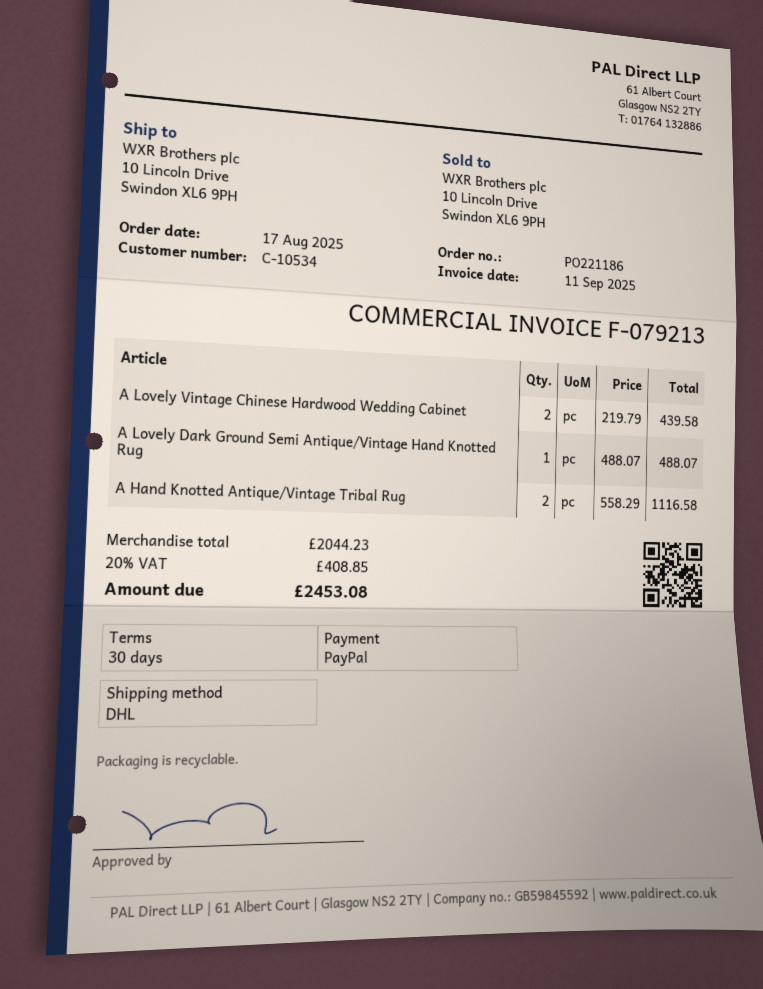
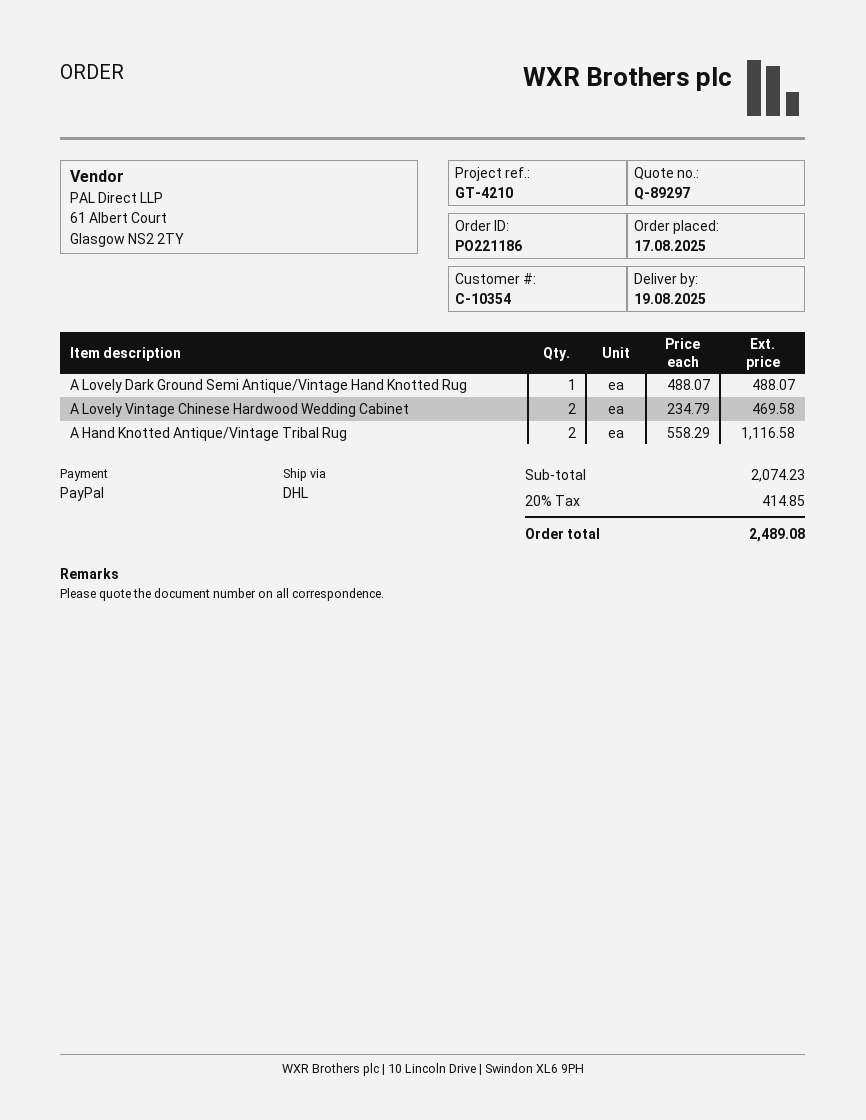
customer number: C-10534 -> C-10354
A Lovely Vintage Chinese Hardwood Wedding Cabinet: 2 x 219.79 = 439.58 -> 2 x 234.79 = 469.58
subtotal: 2044.23 -> 2074.23
tax: 20% = 408.85 -> 20% = 414.85
total: 2453.08 -> 2489.08

